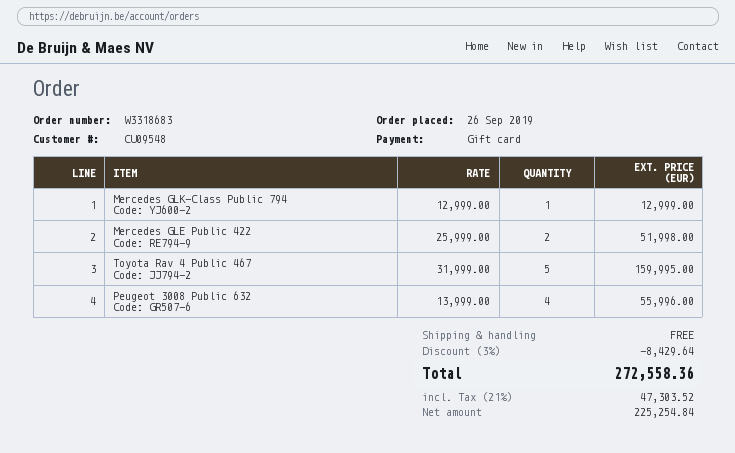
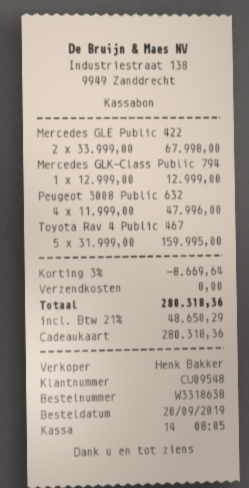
order number: W3318683 -> W3318638
order date: 2019-09-26 -> 2019-09-20
Mercedes GLE Public 422: 2 x 25999.00 = 51998.00 -> 2 x 33999.00 = 67998.00
Peugeot 3008 Public 632: 4 x 13999.00 = 55996.00 -> 4 x 11999.00 = 47996.00
discount: 3% = 8429.64 -> 3% = 8669.64
tax: 21% = 47303.52 -> 21% = 48650.29
total: 272558.36 -> 280318.36

